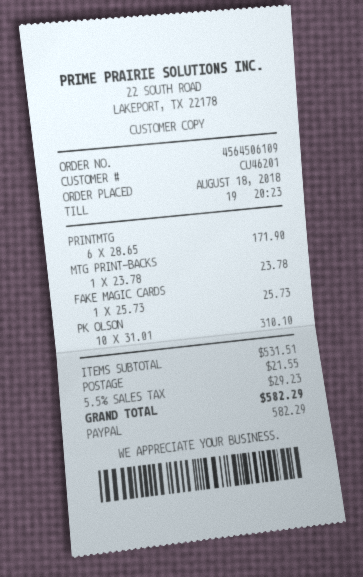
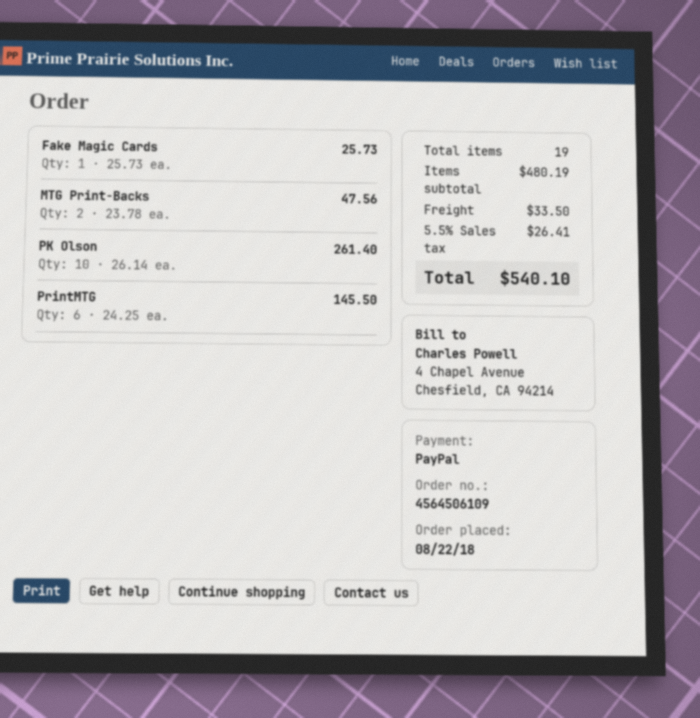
order date: 2018-08-18 -> 2018-08-22
PRINTMTG: 6 x 28.65 = 171.90 -> 6 x 24.25 = 145.50
MTG PRINT-BACKS: 1 x 23.78 = 23.78 -> 2 x 23.78 = 47.56
PK OLSON: 10 x 31.01 = 310.10 -> 10 x 26.14 = 261.40
subtotal: 531.51 -> 480.19
shipping: 21.55 -> 33.50
tax: 5.5% = 29.23 -> 5.5% = 26.41
total: 582.29 -> 540.10

